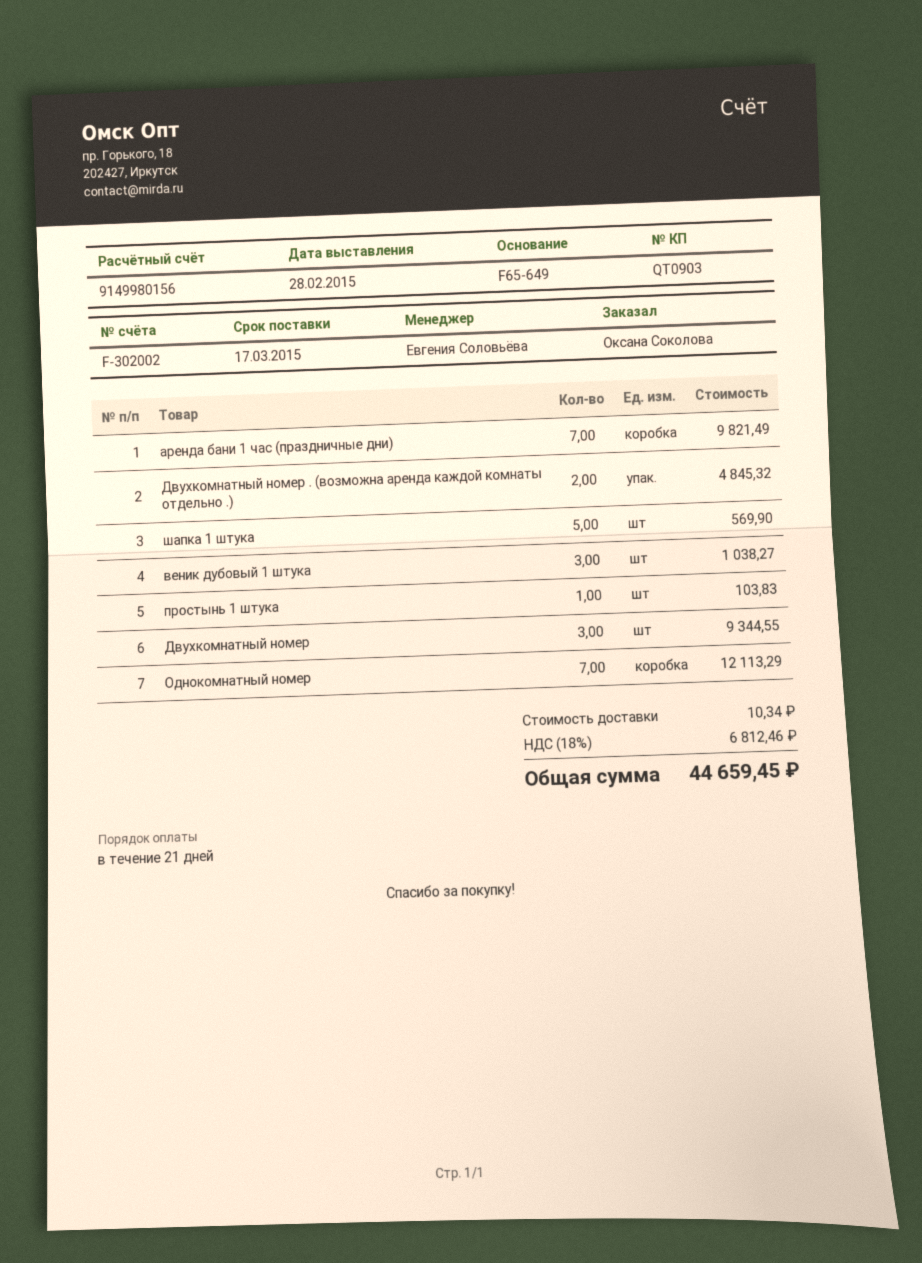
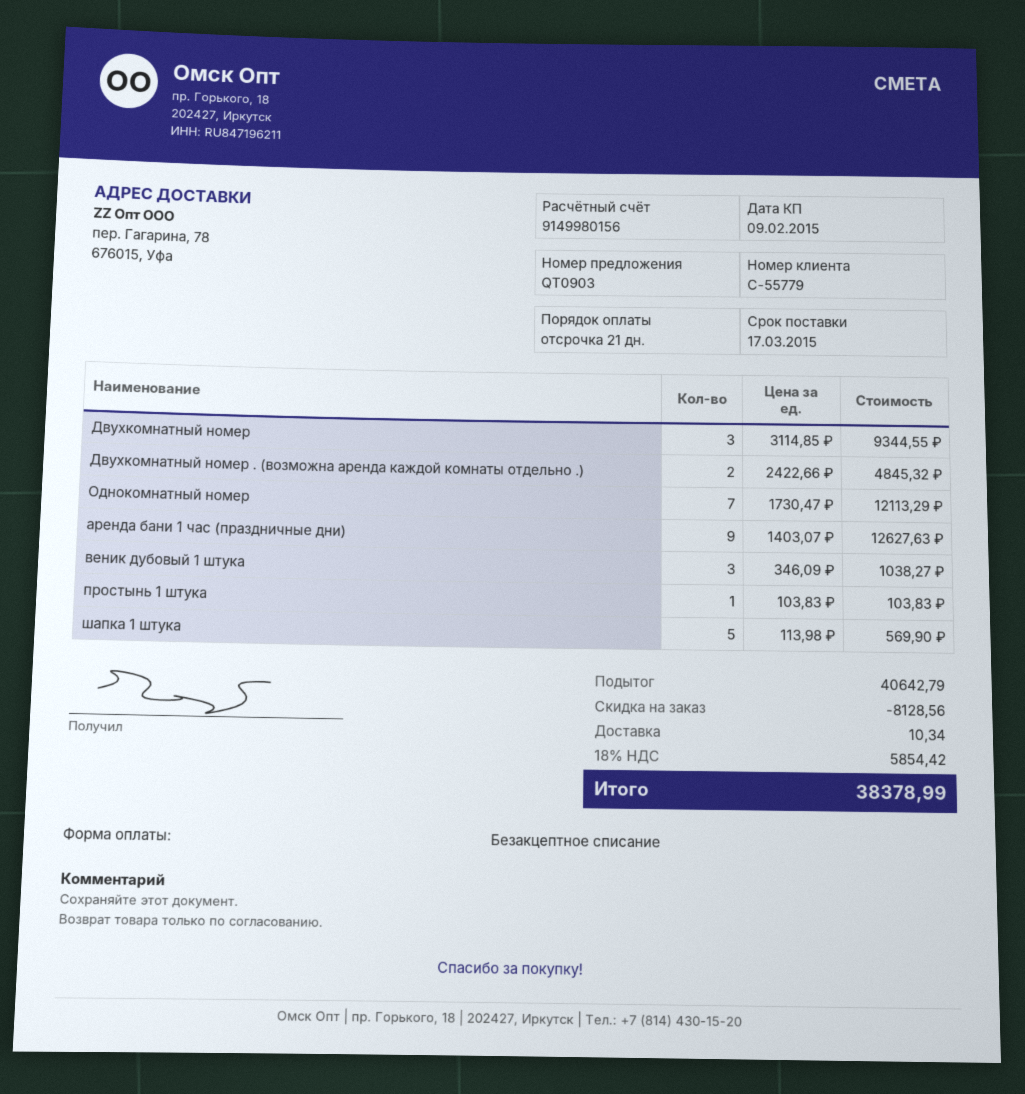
аренда бани 1 час (праздничные дни): 7 for 9821.49 -> 9 for 12627.63
discount: none -> 8128.56
tax: 18% = 6812.46 -> 18% = 5854.42
total: 44659.45 -> 38378.99

